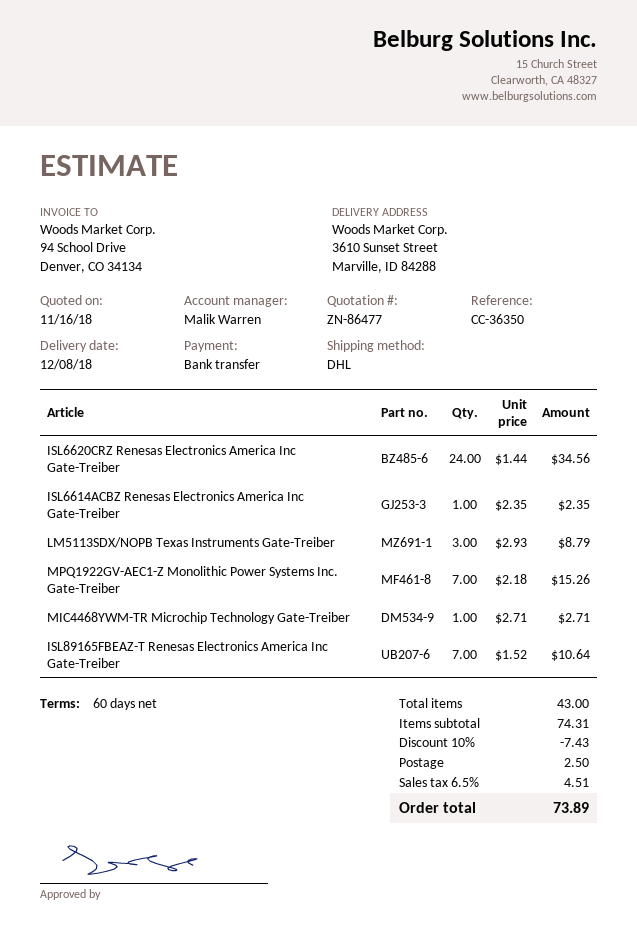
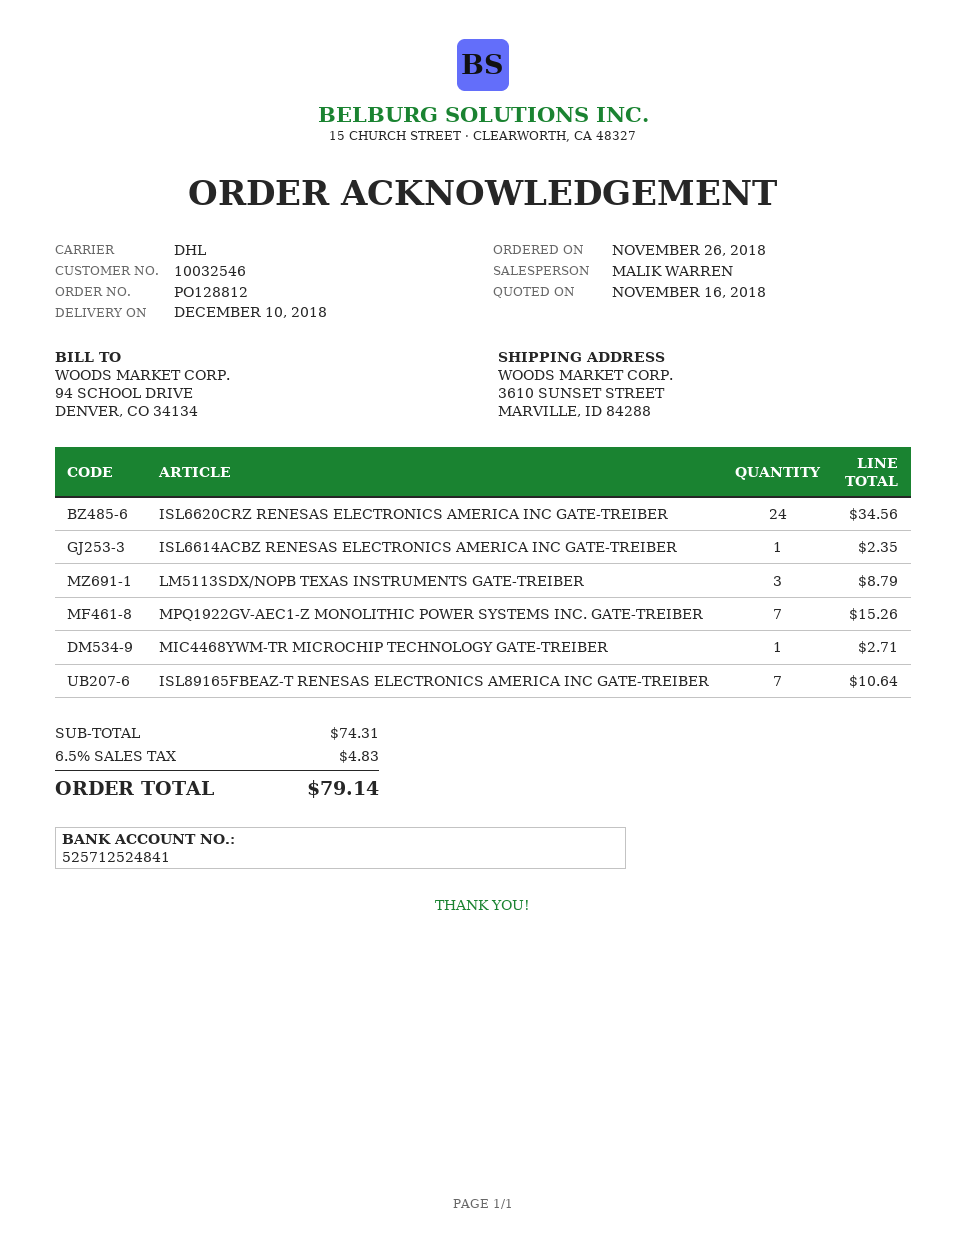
delivery date: 2018-12-08 -> 2018-12-10
discount: 10% = 7.43 -> none
shipping: 2.50 -> none
tax: 6.5% = 4.51 -> 6.5% = 4.83
total: 73.89 -> 79.14

